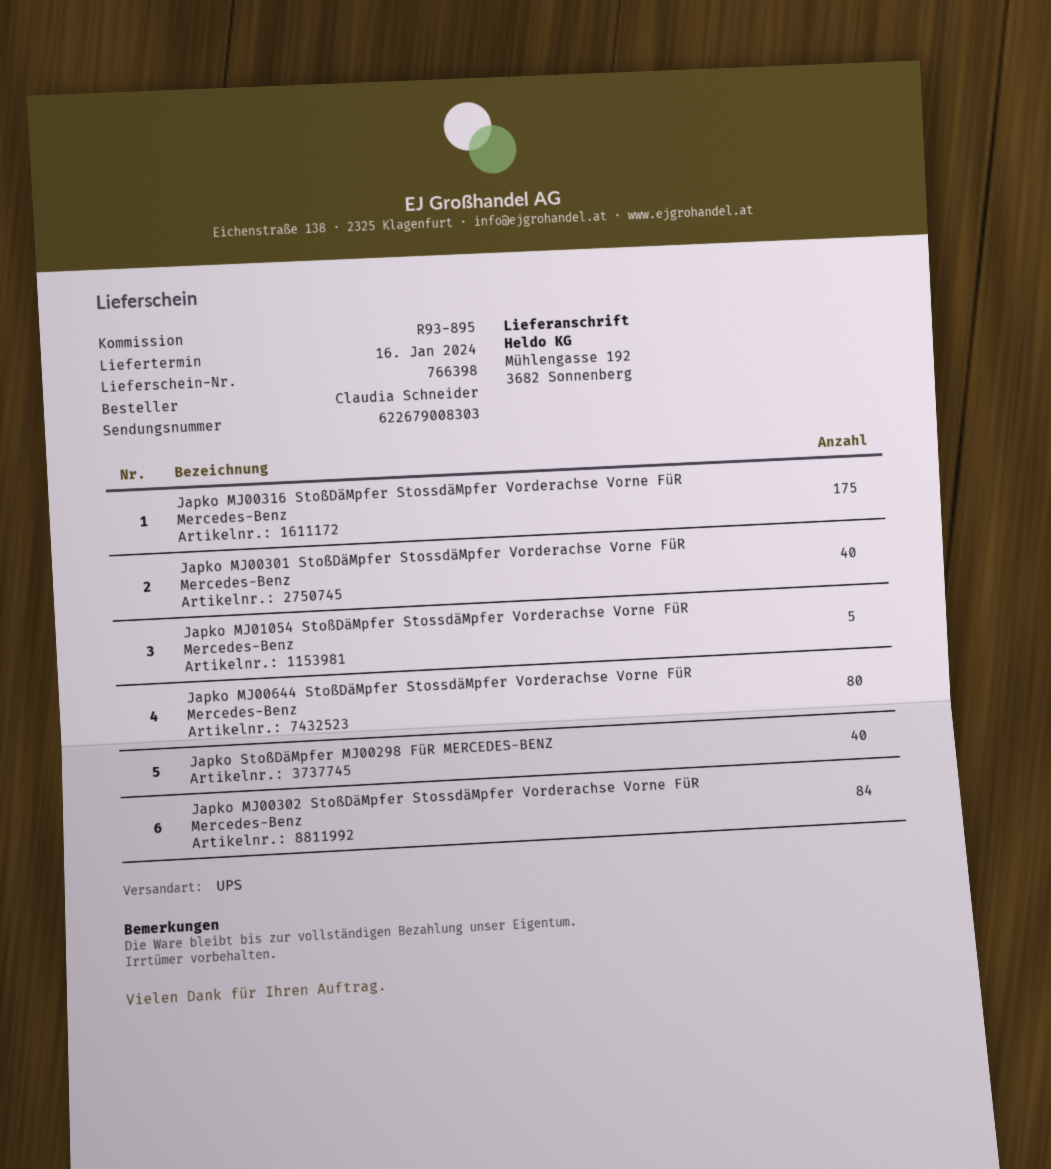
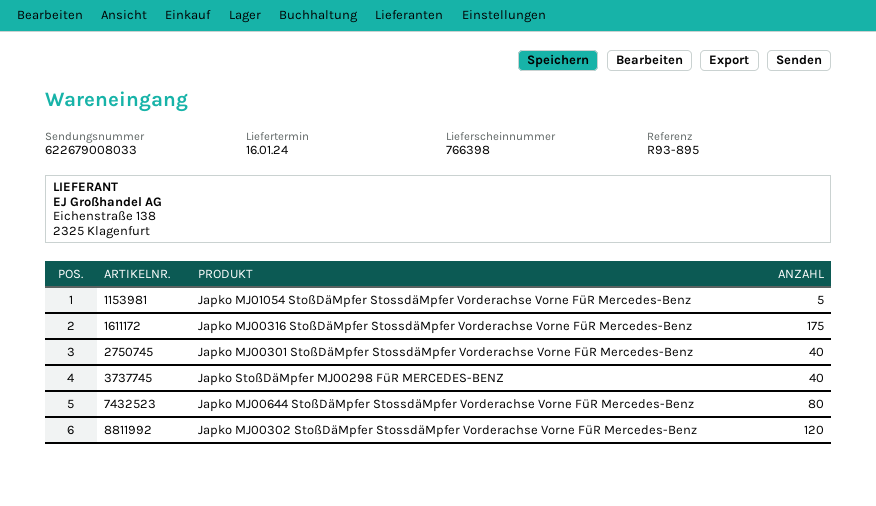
tracking number: 622679008303 -> 622679008033
Japko MJ00302 StoßDäMpfer StossdäMpfer Vorderachse Vorne FüR Mercedes-Benz: 84 -> 120

